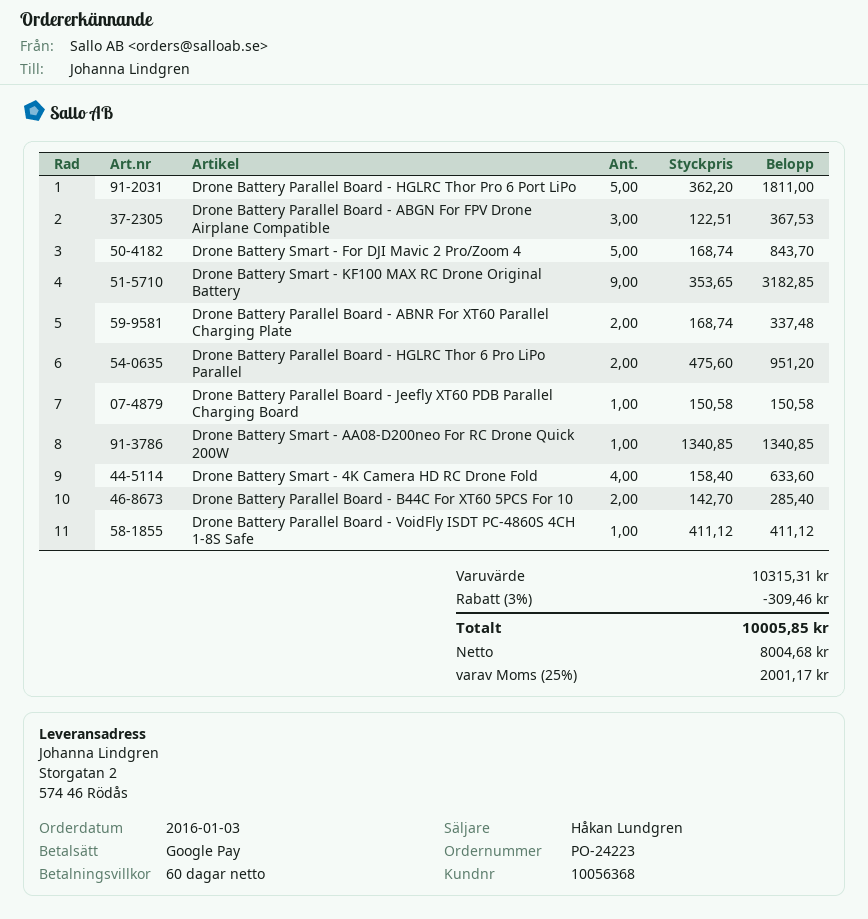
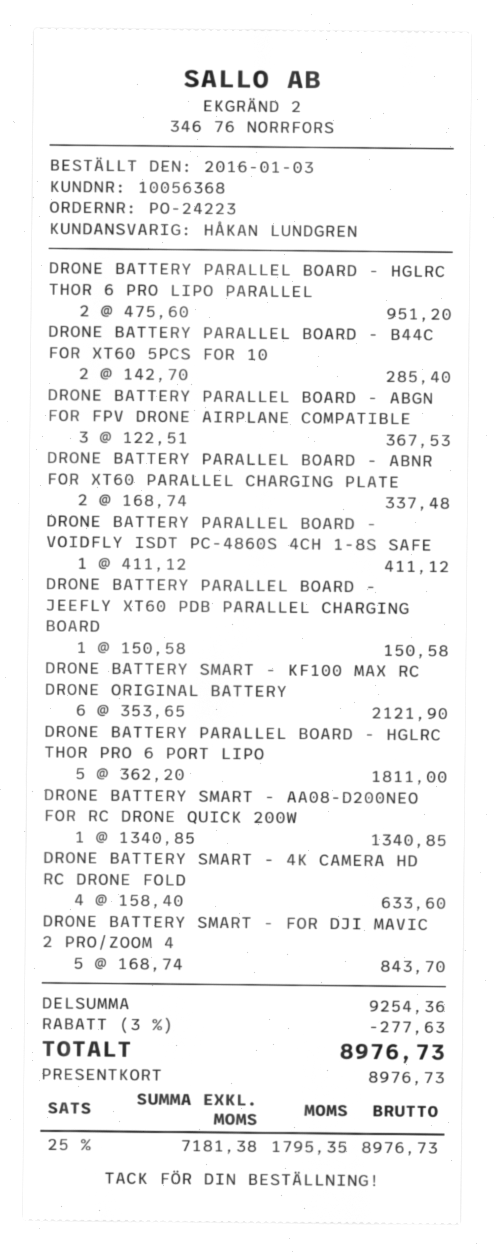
payment method: Google Pay -> gift card
Drone Battery Smart - KF100 MAX RC Drone Original Battery: 9 x 353.65 = 3182.85 -> 6 x 353.65 = 2121.90
subtotal: 10315.31 -> 9254.36
discount: 3% = 309.46 -> 3% = 277.63
net: 8004.68 -> 7181.38
tax: 25% = 2001.17 -> 25% = 1795.35
total: 10005.85 -> 8976.73

